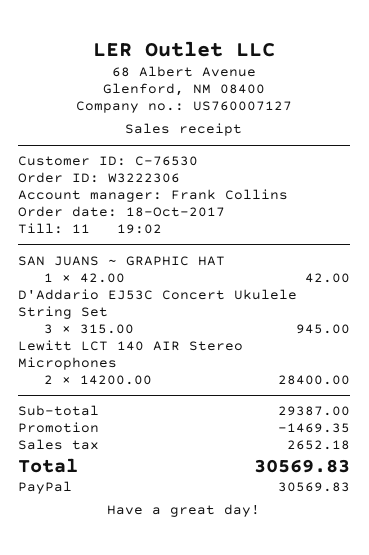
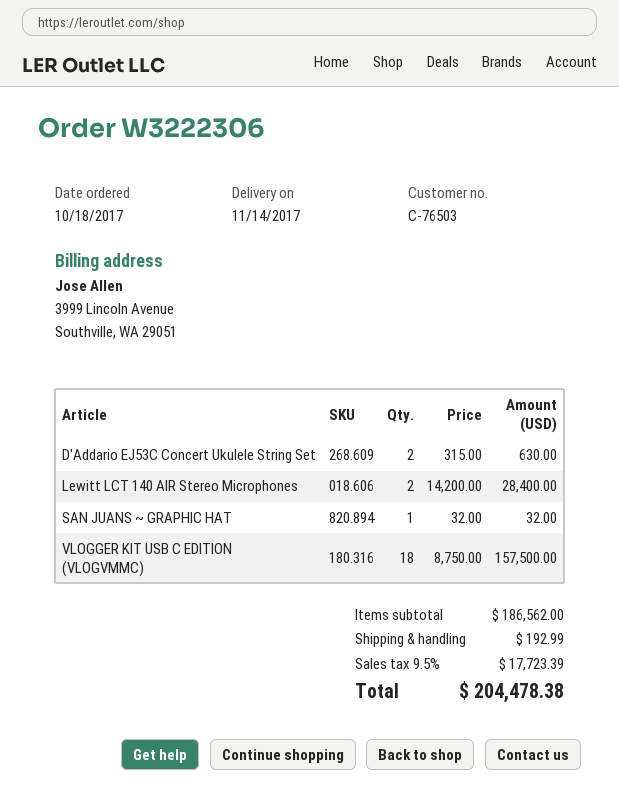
customer number: C-76530 -> C-76503
SAN JUANS ~ GRAPHIC HAT: 1 x 42.00 = 42.00 -> 1 x 32.00 = 32.00
D'Addario EJ53C Concert Ukulele String Set: 3 x 315.00 = 945.00 -> 2 x 315.00 = 630.00
VLOGGER KIT USB C EDITION (VLOGVMMC): none -> 18 x 8750.00 = 157500.00
subtotal: 29387.00 -> 186562.00
discount: 1469.35 -> none
shipping: none -> 192.99
tax: 2652.18 -> 17723.39
total: 30569.83 -> 204478.38

